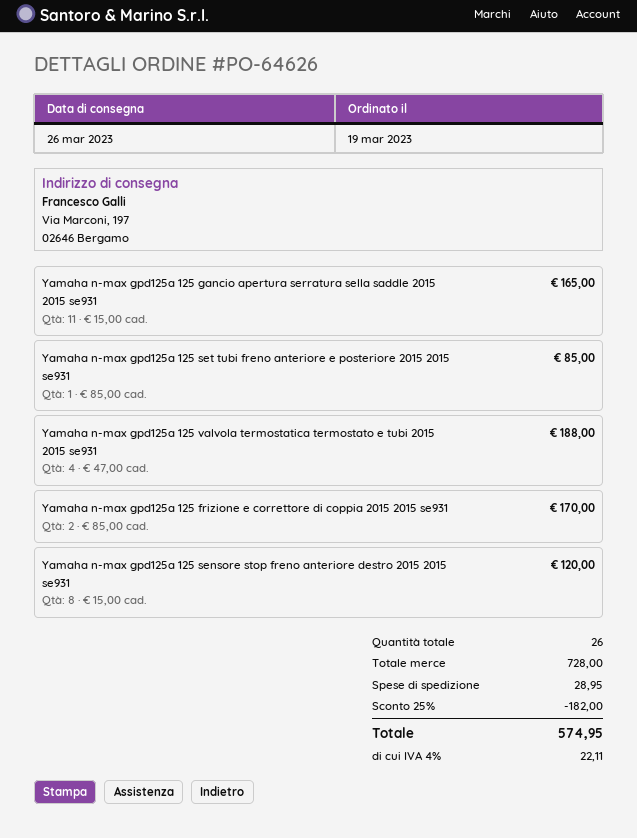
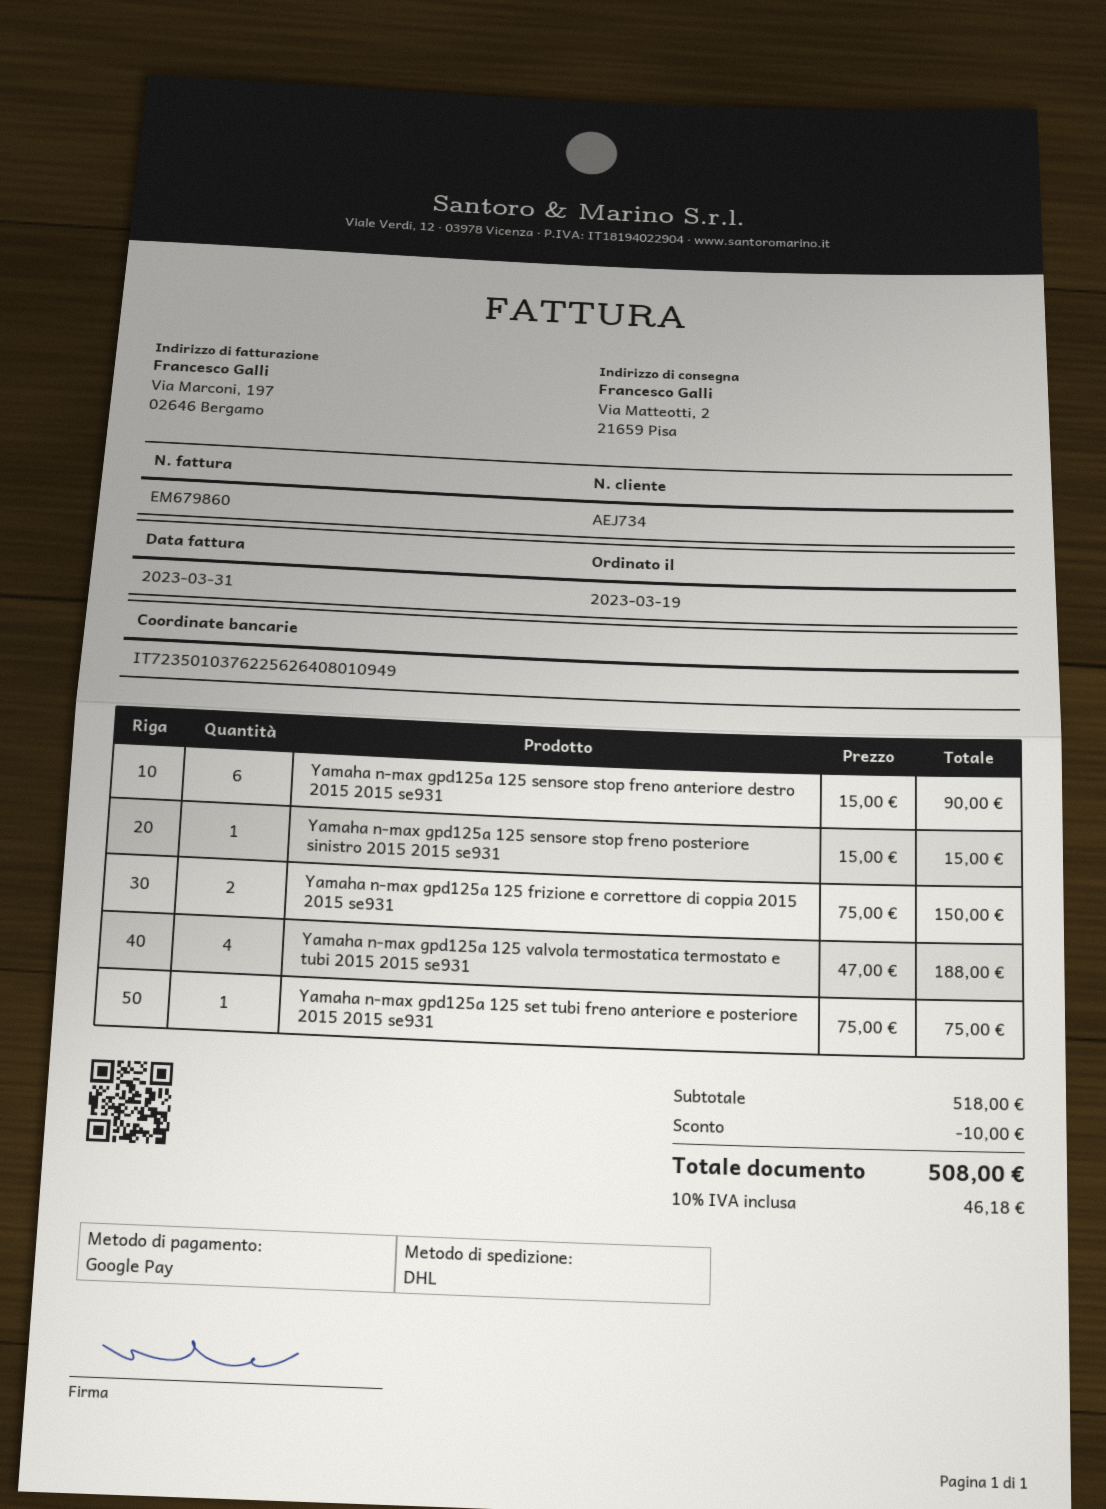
ship to: Via Marconi, 197, 02646 Bergamo -> Via Matteotti, 2, 21659 Pisa
Yamaha n-max gpd125a 125 gancio apertura serratura sella saddle 2015 2015 se931: 11 x 15.00 = 165.00 -> none
Yamaha n-max gpd125a 125 set tubi freno anteriore e posteriore 2015 2015 se931: 1 x 85.00 = 85.00 -> 1 x 75.00 = 75.00
Yamaha n-max gpd125a 125 frizione e correttore di coppia 2015 2015 se931: 2 x 85.00 = 170.00 -> 2 x 75.00 = 150.00
Yamaha n-max gpd125a 125 sensore stop freno anteriore destro 2015 2015 se931: 8 x 15.00 = 120.00 -> 6 x 15.00 = 90.00
Yamaha n-max gpd125a 125 sensore stop freno posteriore sinistro 2015 2015 se931: none -> 1 x 15.00 = 15.00
subtotal: 728.00 -> 518.00
discount: 182.00 -> 10.00
shipping: 28.95 -> none
tax: 4% = 22.11 -> 10% = 46.18
total: 574.95 -> 508.00

